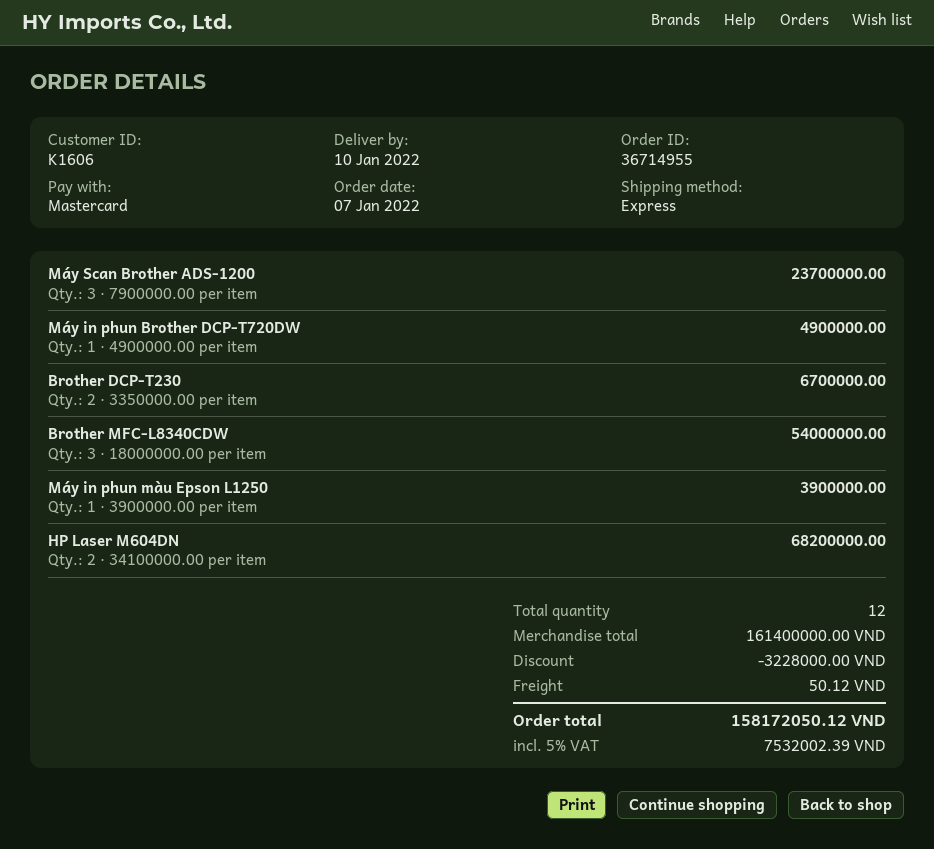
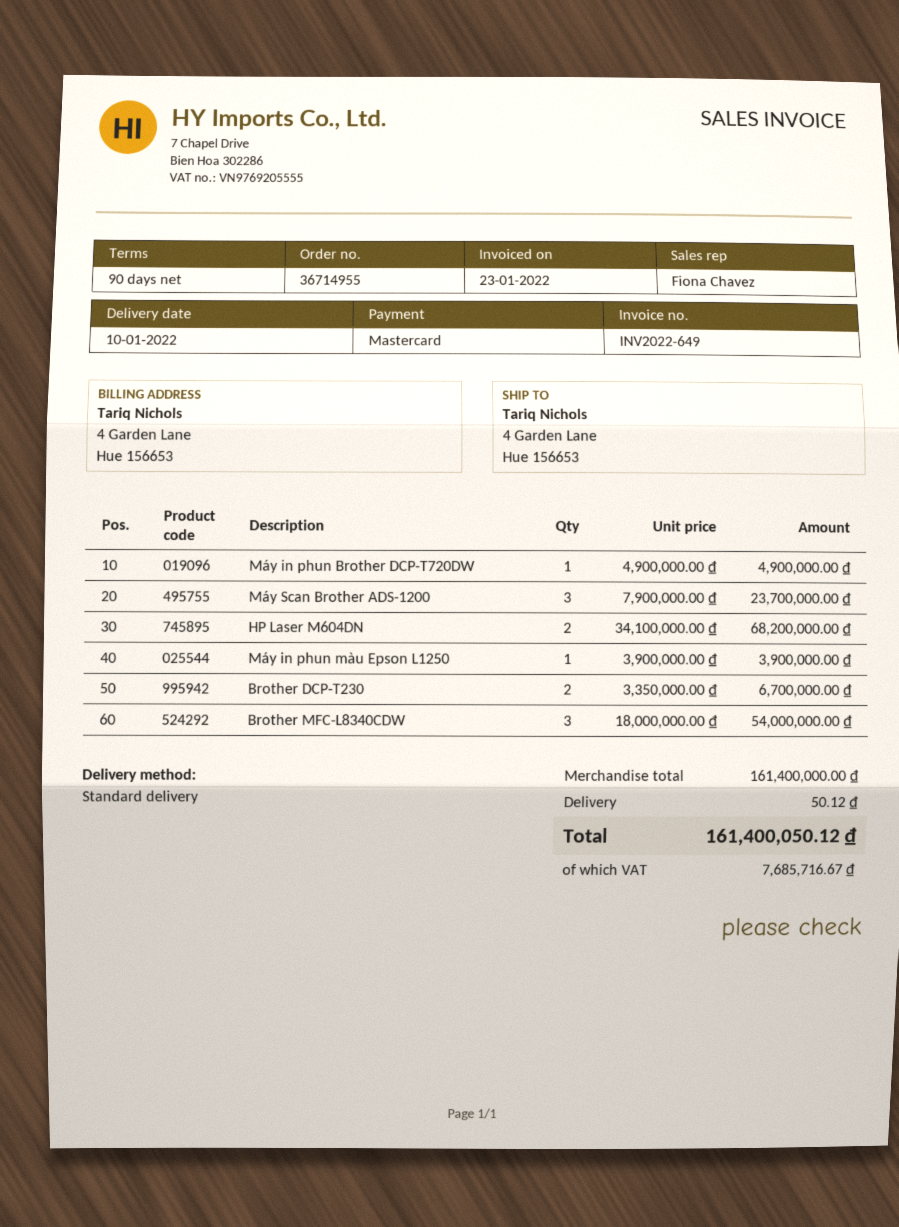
shipping method: express -> standard
discount: 3228000.00 -> none
tax: 7532002.39 -> 7685716.67
total: 158172050.12 -> 161400050.12

